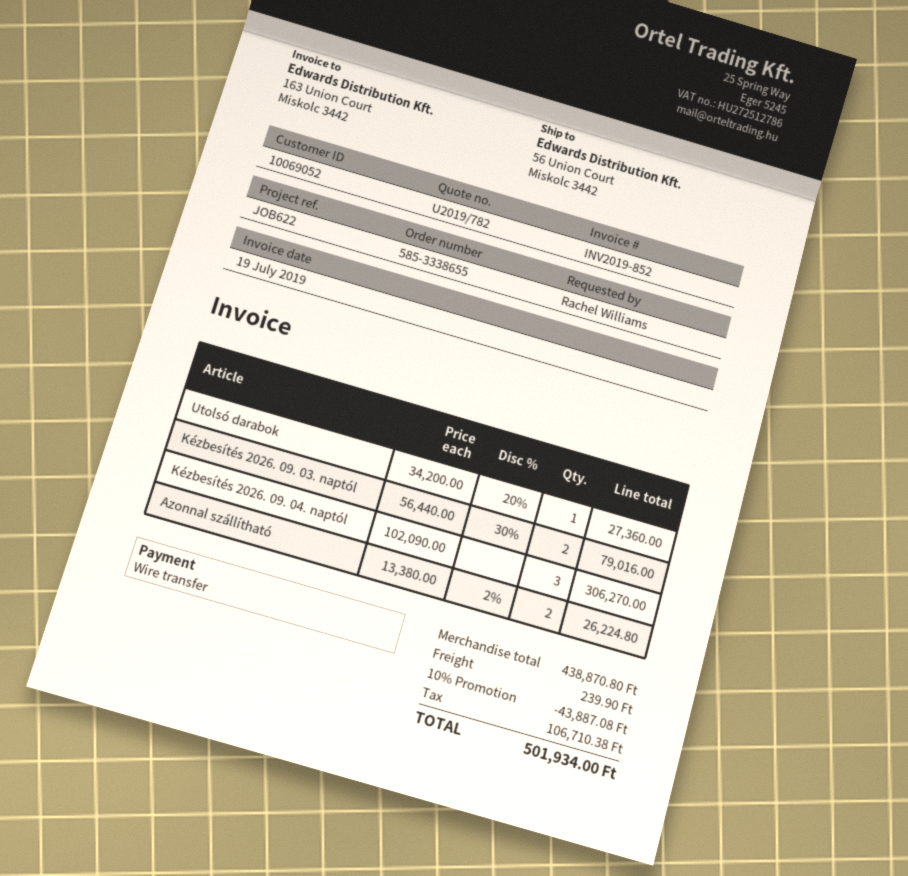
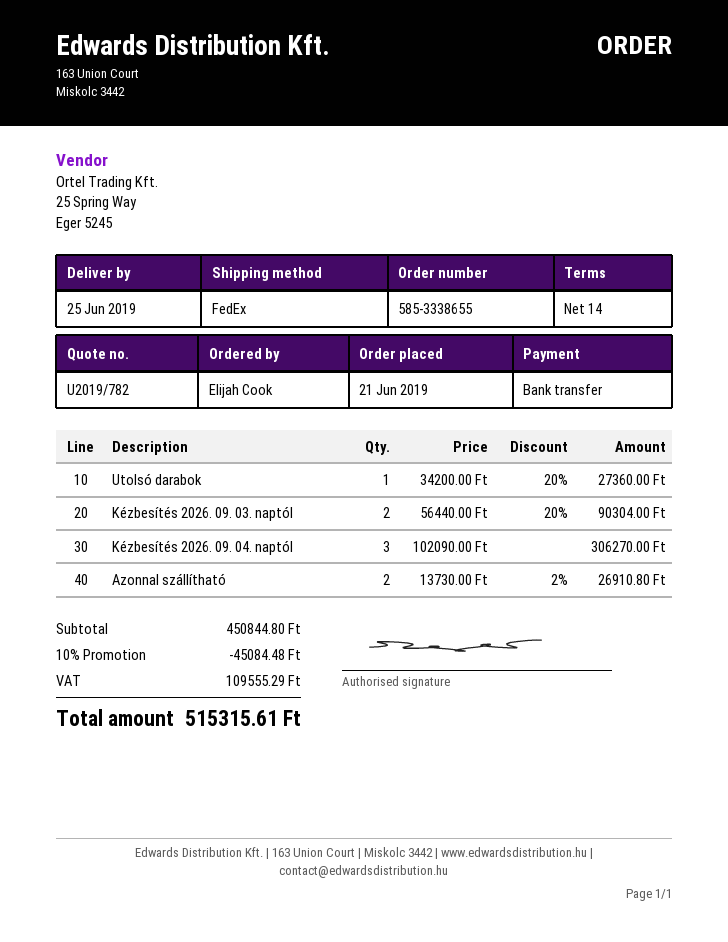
ordered by: Rachel Williams -> Elijah Cook
Kézbesítés 2026. 09. 03. naptól: 2 x 56440.00 - 30% = 79016.00 -> 2 x 56440.00 - 20% = 90304.00
Azonnal szállítható: 2 x 13380.00 - 2% = 26224.80 -> 2 x 13730.00 - 2% = 26910.80
subtotal: 438870.80 -> 450844.80
discount: 10% = 43887.08 -> 10% = 45084.48
shipping: 239.90 -> none
tax: 106710.38 -> 109555.29
total: 501934.00 -> 515315.61

